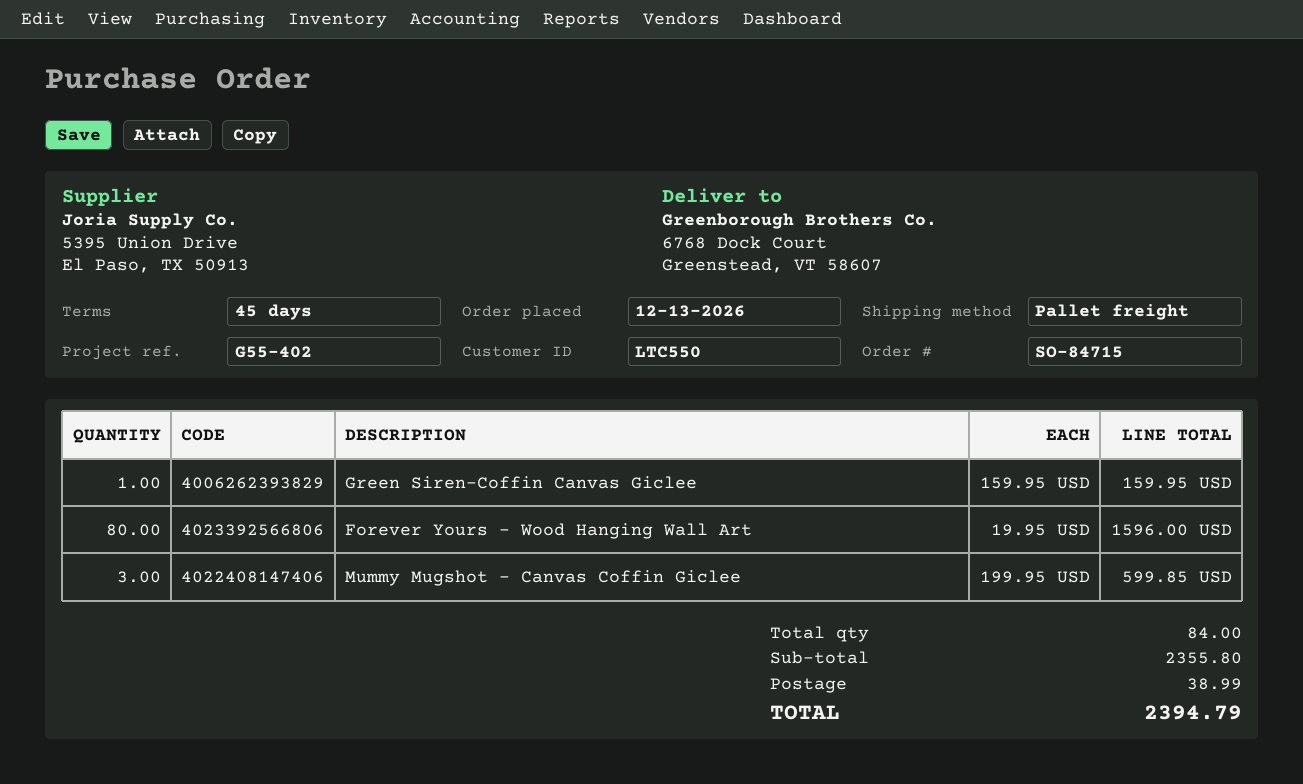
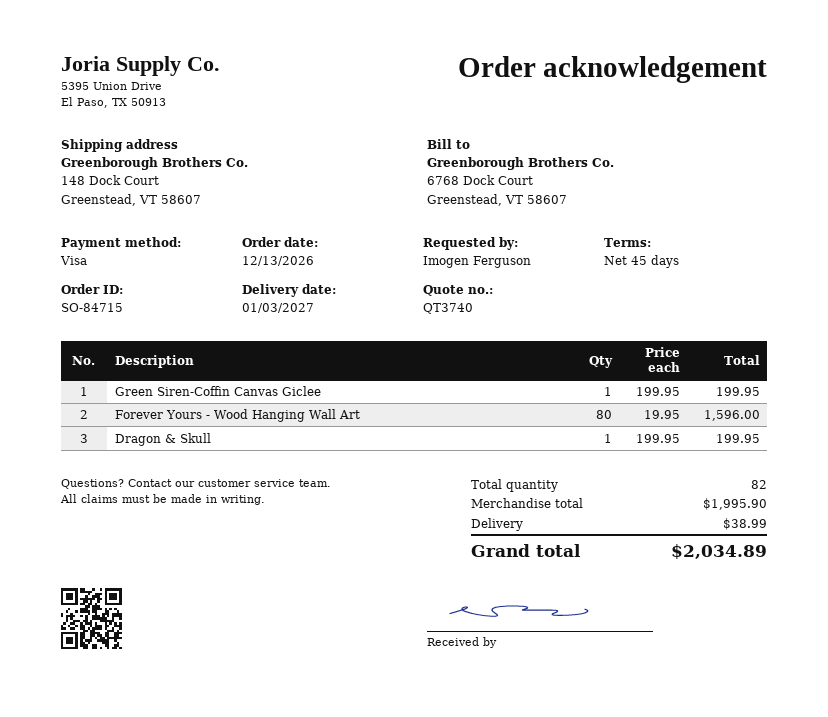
ship to: 6768 Dock Court, Greenstead, VT 58607 -> 148 Dock Court, Greenstead, VT 58607
Green Siren-Coffin Canvas Giclee: 1 x 159.95 = 159.95 -> 1 x 199.95 = 199.95
Mummy Mugshot - Canvas Coffin Giclee: 3 x 199.95 = 599.85 -> none
Dragon & Skull: none -> 1 x 199.95 = 199.95
total quantity: 84 -> 82
subtotal: 2355.80 -> 1995.90
total: 2394.79 -> 2034.89

